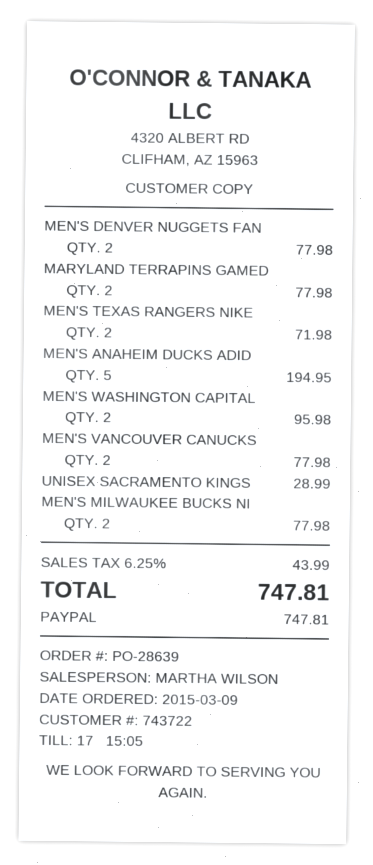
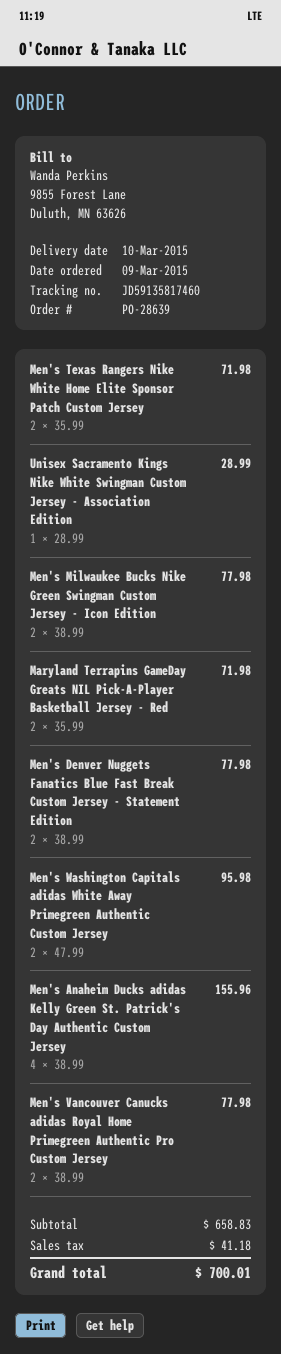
MARYLAND TERRAPINS GAMED: 2 for 77.98 -> 2 for 71.98
MEN'S ANAHEIM DUCKS ADID: 5 for 194.95 -> 4 for 155.96
tax: 43.99 -> 41.18
total: 747.81 -> 700.01

